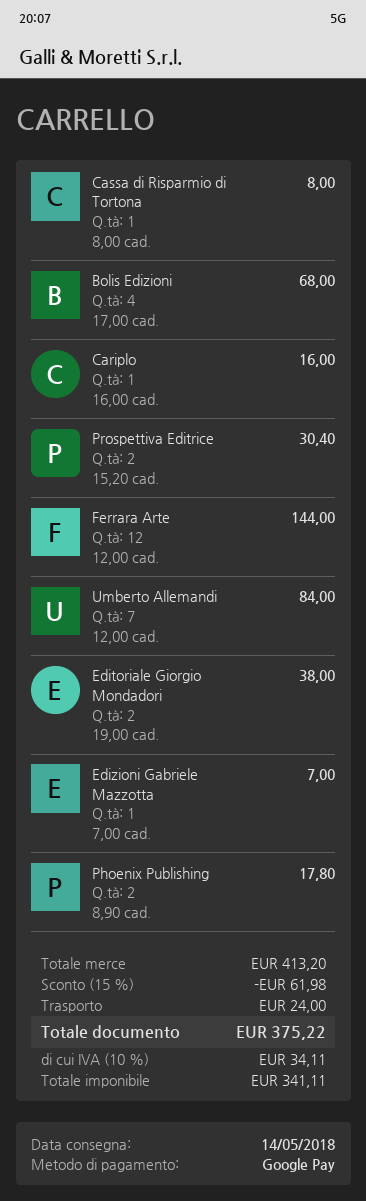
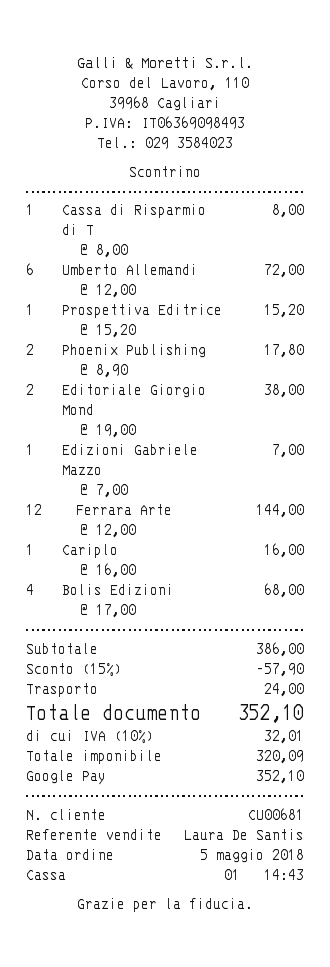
Prospettiva Editrice: 2 x 15.20 = 30.40 -> 1 x 15.20 = 15.20
Umberto Allemandi: 7 x 12.00 = 84.00 -> 6 x 12.00 = 72.00
subtotal: 413.20 -> 386.00
discount: 15% = 61.98 -> 15% = 57.90
net: 341.11 -> 320.09
tax: 10% = 34.11 -> 10% = 32.01
total: 375.22 -> 352.10

